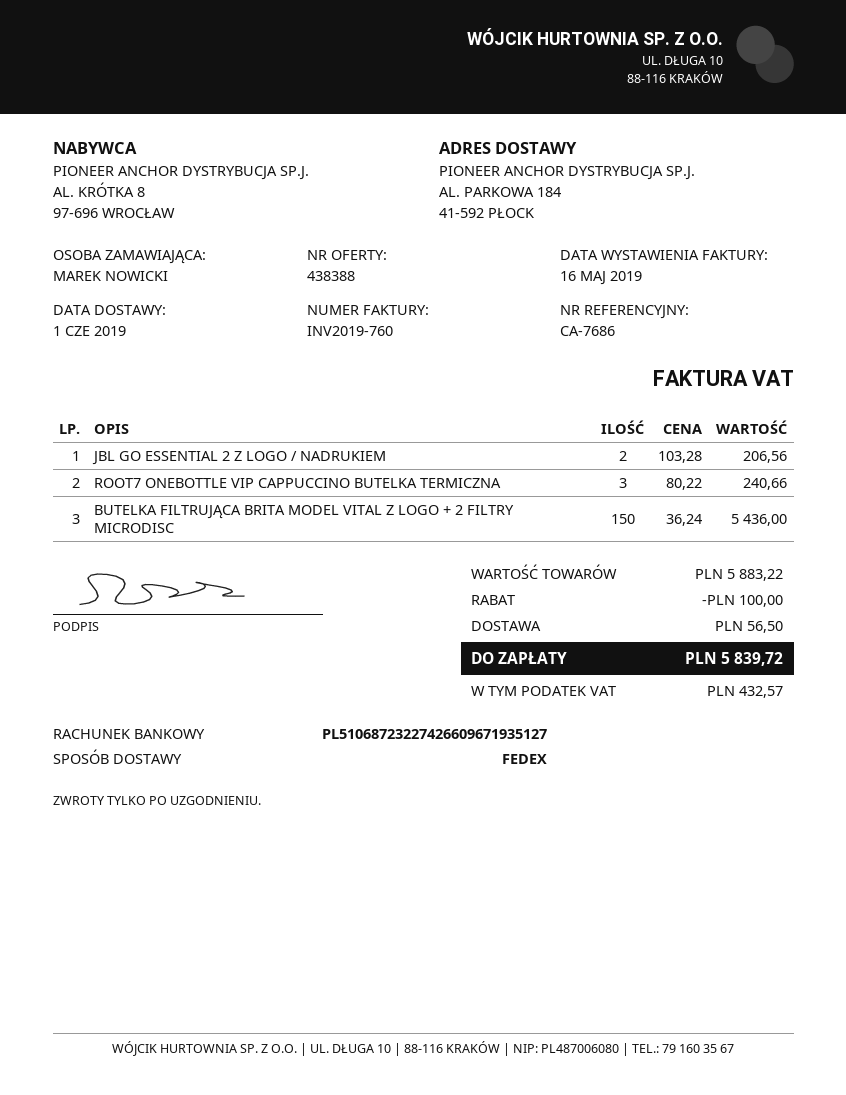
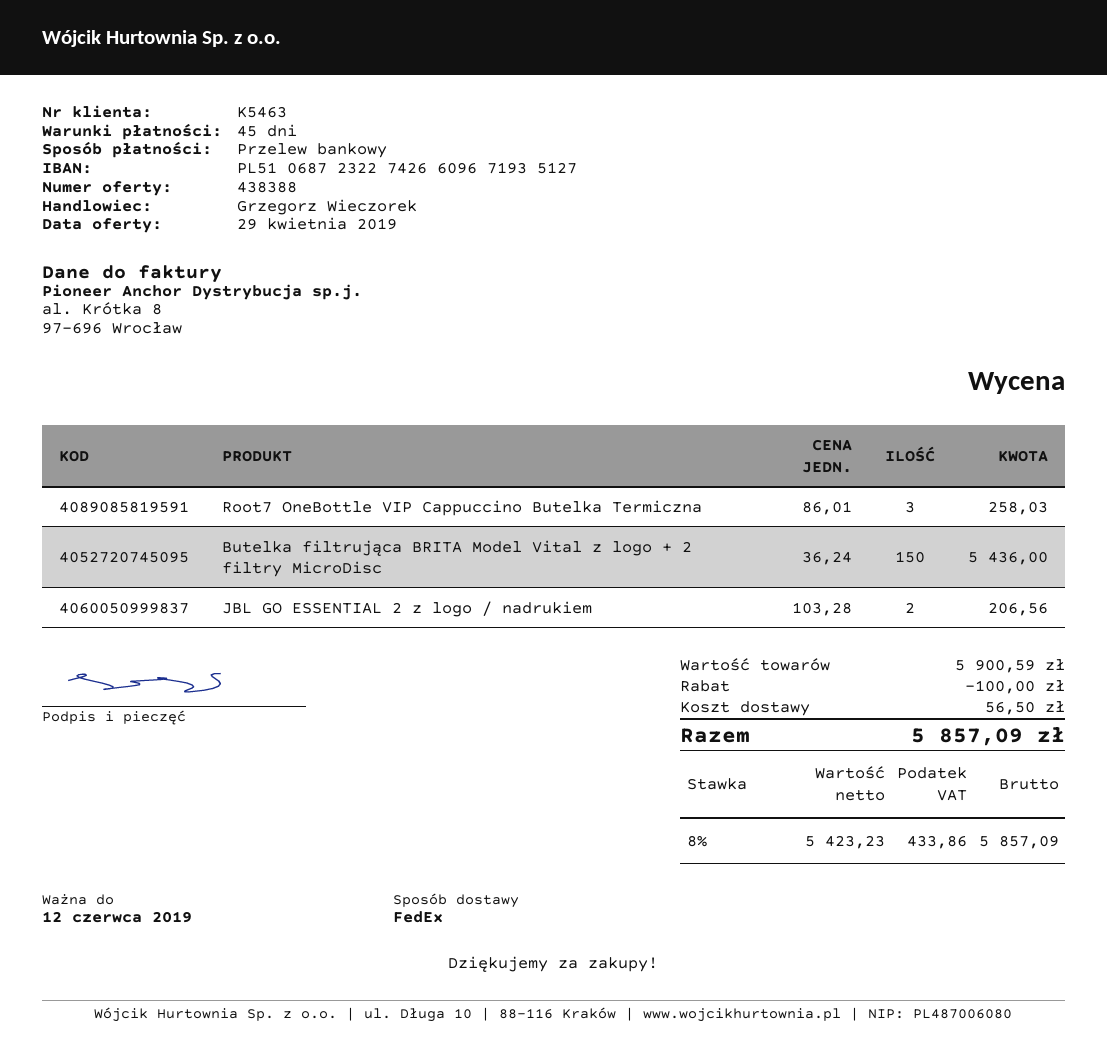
ROOT7 ONEBOTTLE VIP CAPPUCCINO BUTELKA TERMICZNA: 3 x 80.22 = 240.66 -> 3 x 86.01 = 258.03
subtotal: 5883.22 -> 5900.59
tax: 432.57 -> 433.86
total: 5839.72 -> 5857.09

